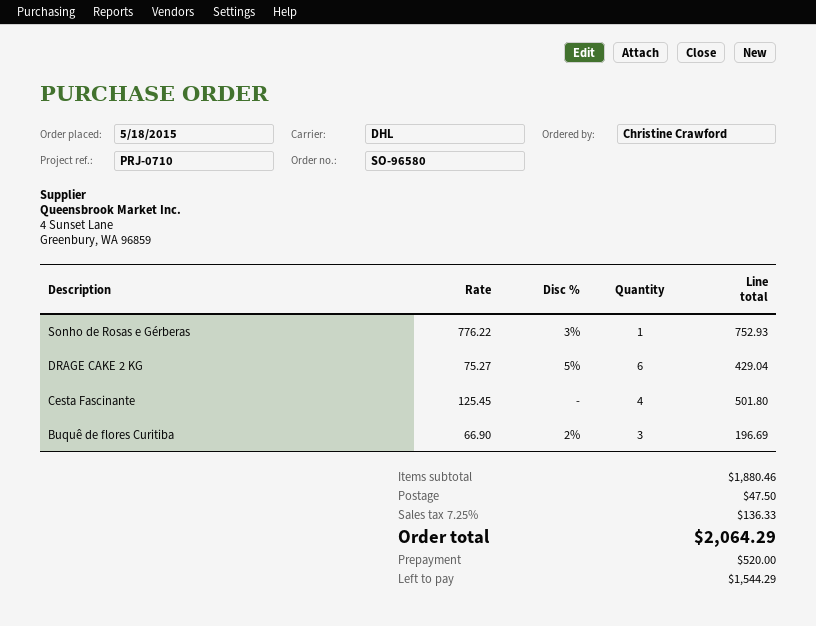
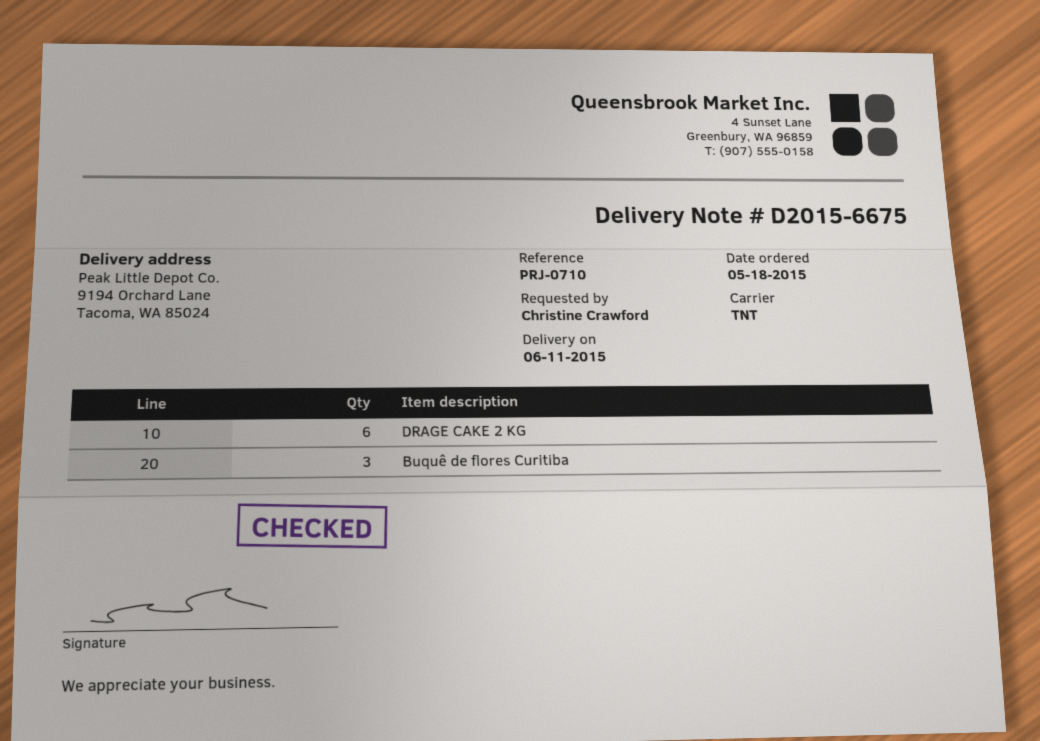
shipping method: DHL -> TNT
Sonho de Rosas e Gérberas: 1 -> none
Cesta Fascinante: 4 -> none

